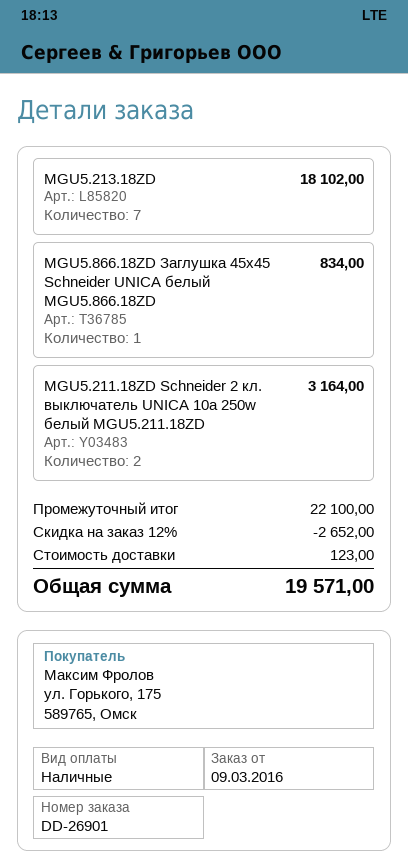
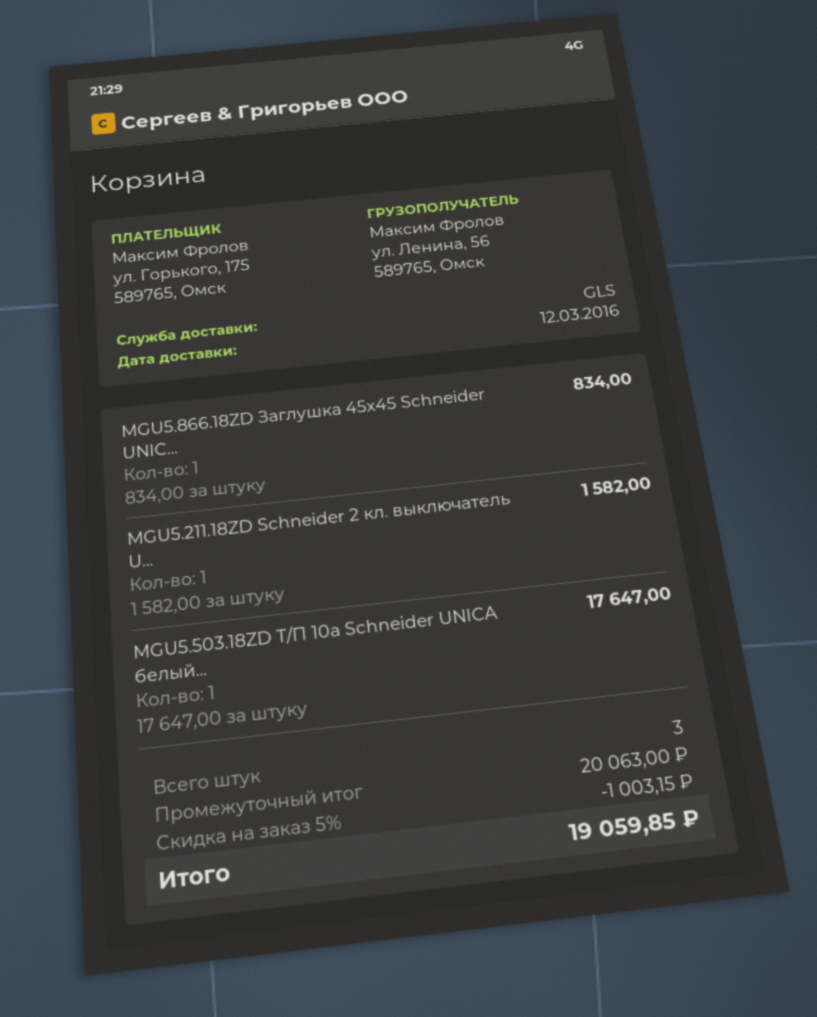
MGU5.213.18ZD: 7 for 18102.00 -> none
MGU5.211.18ZD Schneider 2 кл. выключатель UNICA 10а 250w белый MGU5.211.18ZD: 2 for 3164.00 -> 1 for 1582.00
MGU5.503.18ZD Т/П 10а Schneider UNICA белый...: none -> 1 for 17647.00
subtotal: 22100.00 -> 20063.00
discount: 12% = 2652.00 -> 5% = 1003.15
shipping: 123.00 -> none
total: 19571.00 -> 19059.85

